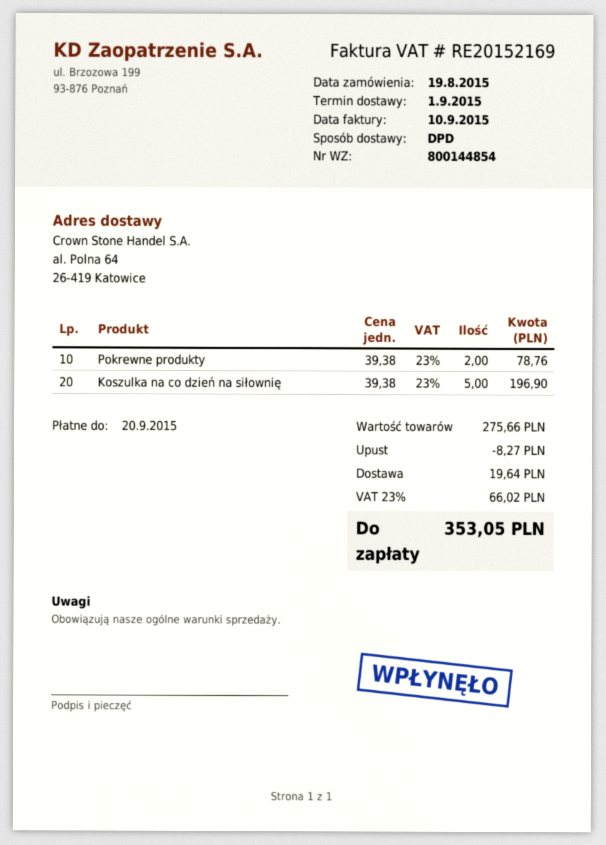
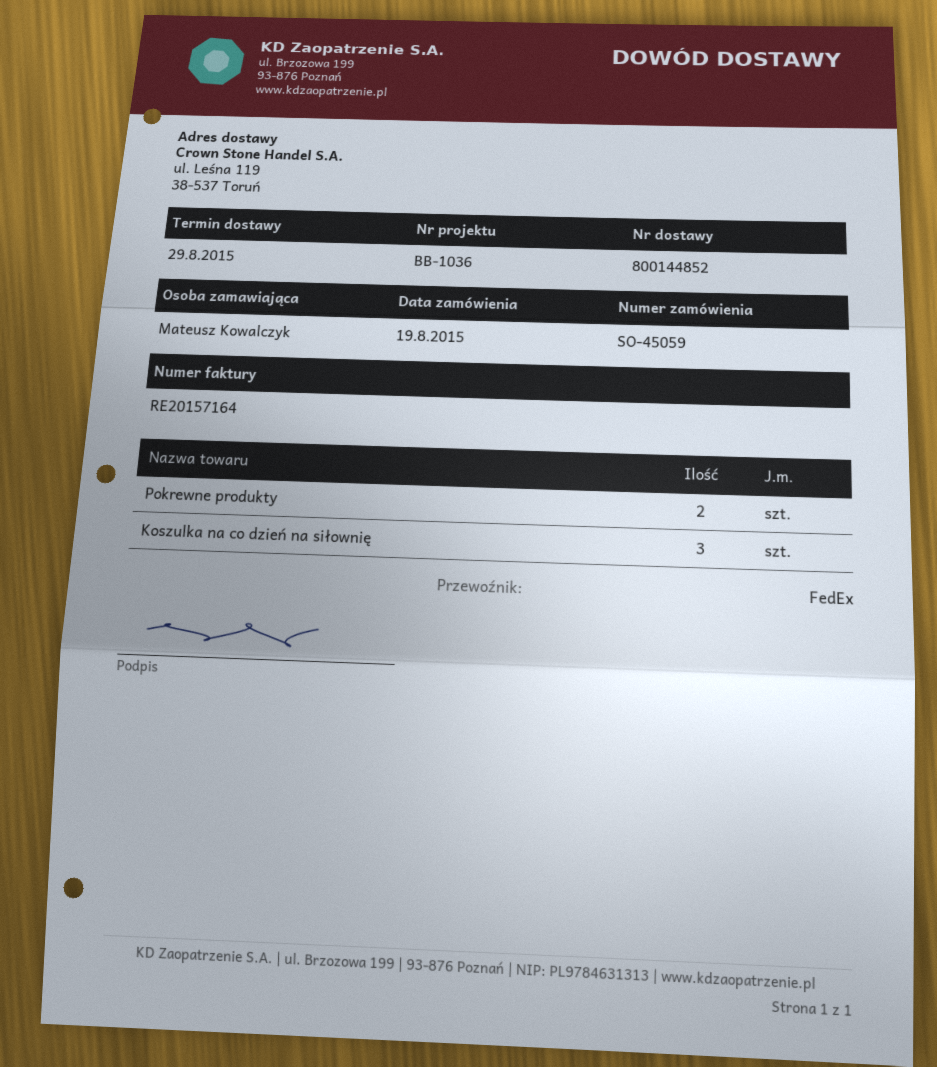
delivery note number: 800144854 -> 800144852
delivery date: 2015-09-01 -> 2015-08-29
invoice number: RE20152169 -> RE20157164
shipping method: DPD -> FedEx
ship to: al. Polna 64, 26-419 Katowice -> ul. Leśna 119, 38-537 Toruń
Koszulka na co dzień na siłownię: 5 -> 3

